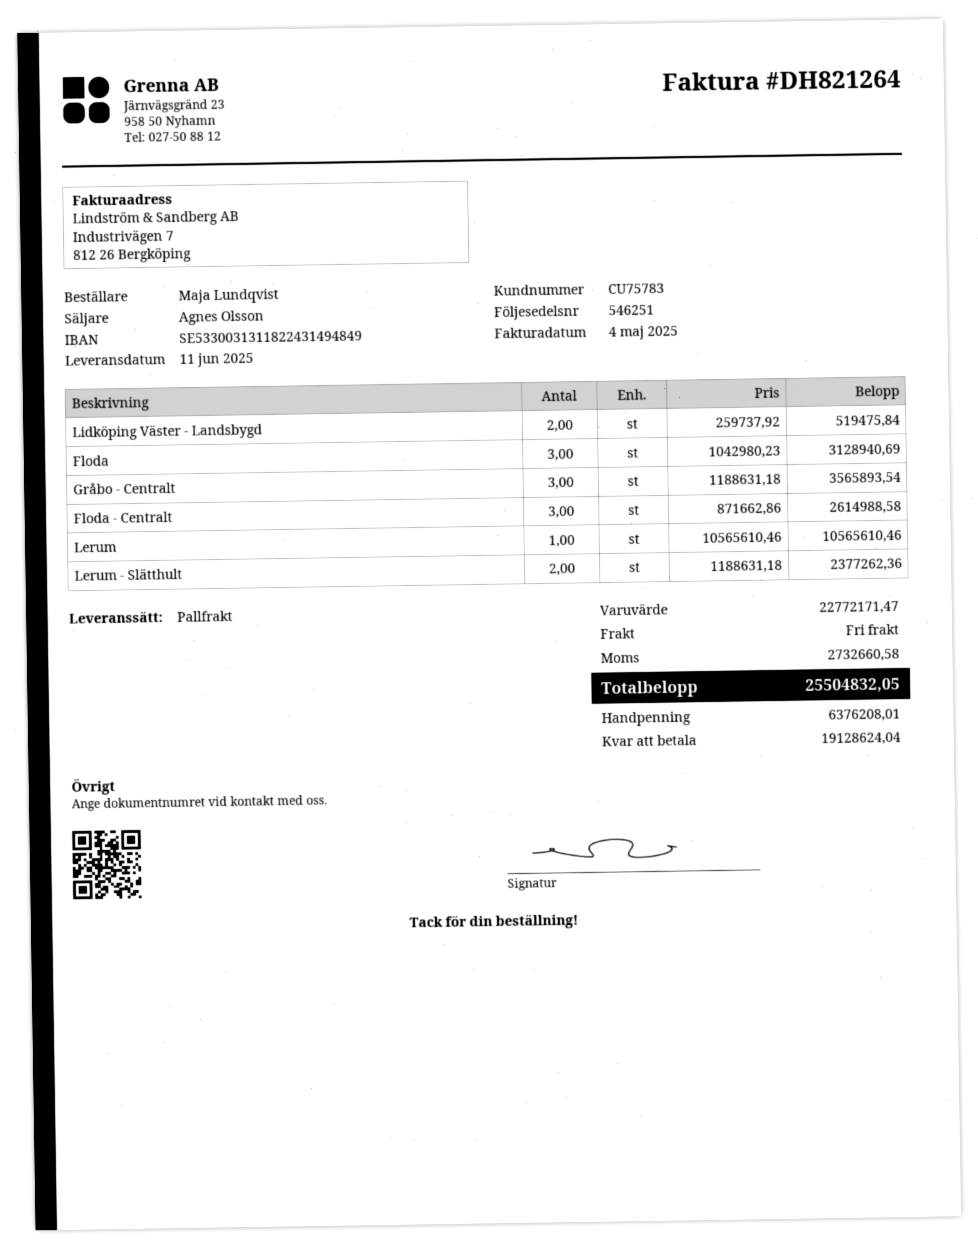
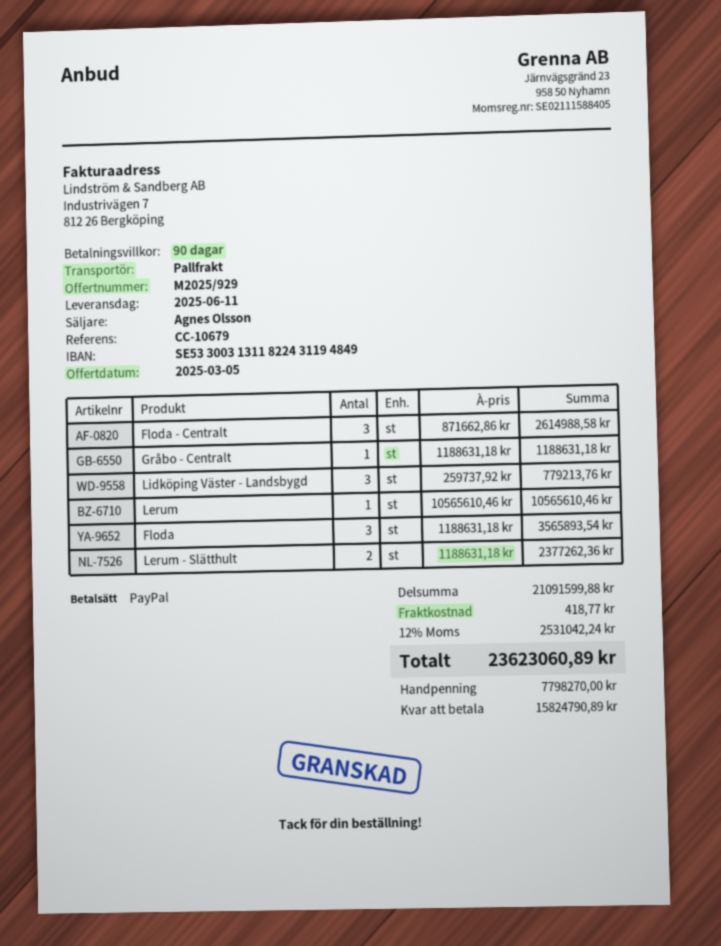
bank account: SE5330031311822431494849 -> SE5330031311822431194849
Lidköping Väster - Landsbygd: 2 x 259737.92 = 519475.84 -> 3 x 259737.92 = 779213.76
Floda: 3 x 1042980.23 = 3128940.69 -> 3 x 1188631.18 = 3565893.54
Gråbo - Centralt: 3 x 1188631.18 = 3565893.54 -> 1 x 1188631.18 = 1188631.18
subtotal: 22772171.47 -> 21091599.88
shipping: 0.00 -> 418.77
tax: 2732660.58 -> 2531042.24
total: 25504832.05 -> 23623060.89
deposit: 6376208.01 -> 7798270.00
balance: 19128624.04 -> 15824790.89

